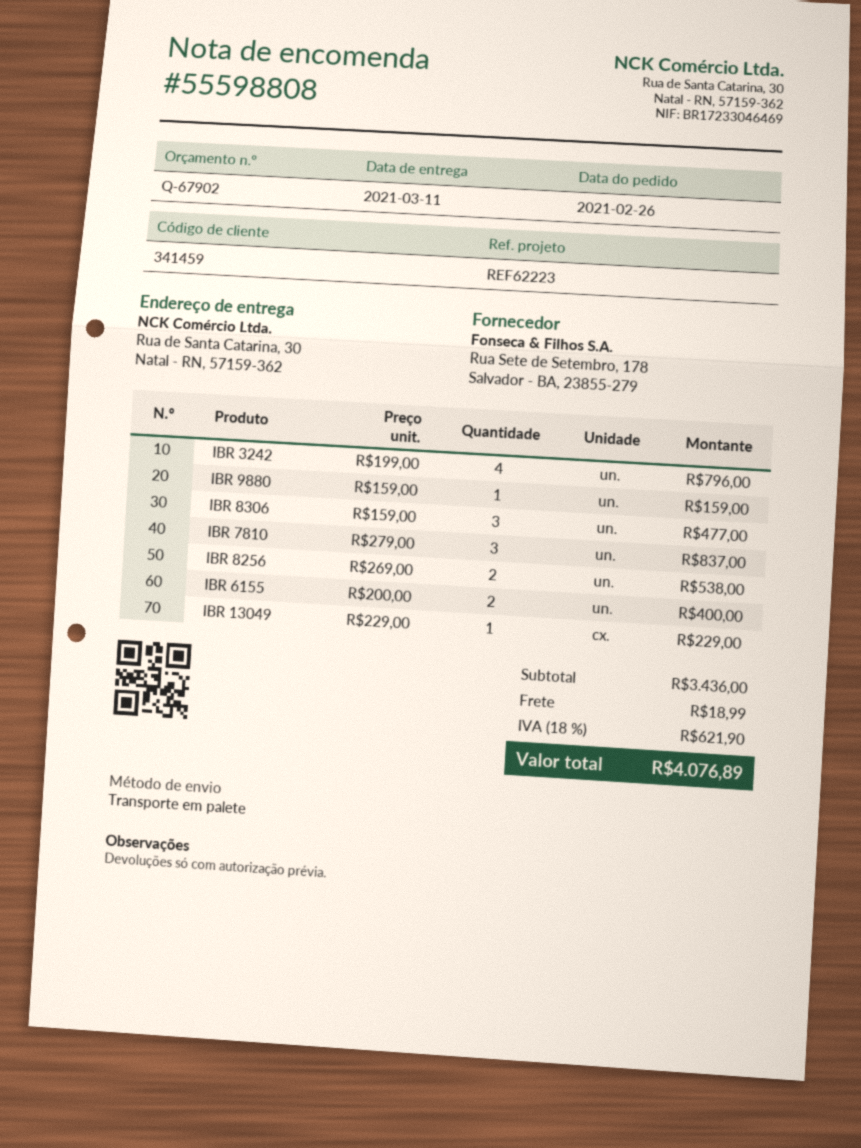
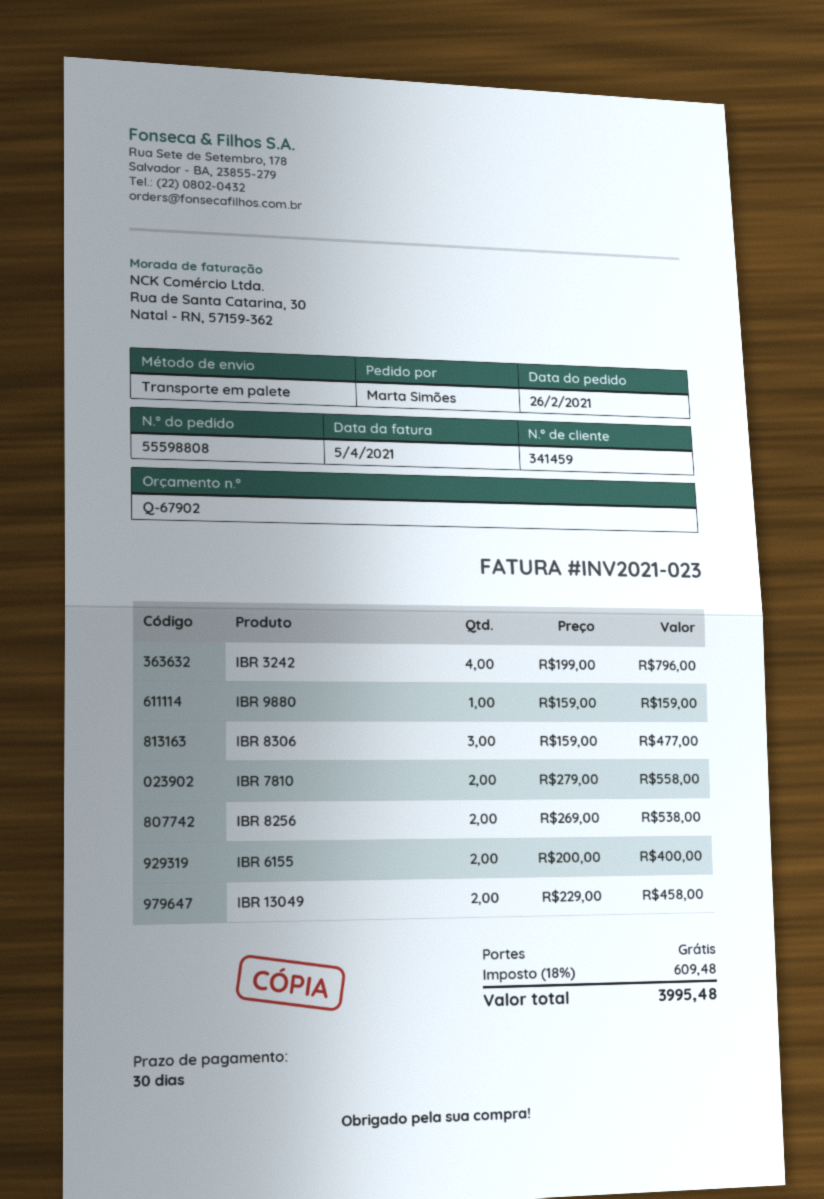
IBR 7810: 3 x 279.00 = 837.00 -> 2 x 279.00 = 558.00
IBR 13049: 1 x 229.00 = 229.00 -> 2 x 229.00 = 458.00
shipping: 18.99 -> 0.00
tax: 18% = 621.90 -> 18% = 609.48
total: 4076.89 -> 3995.48

